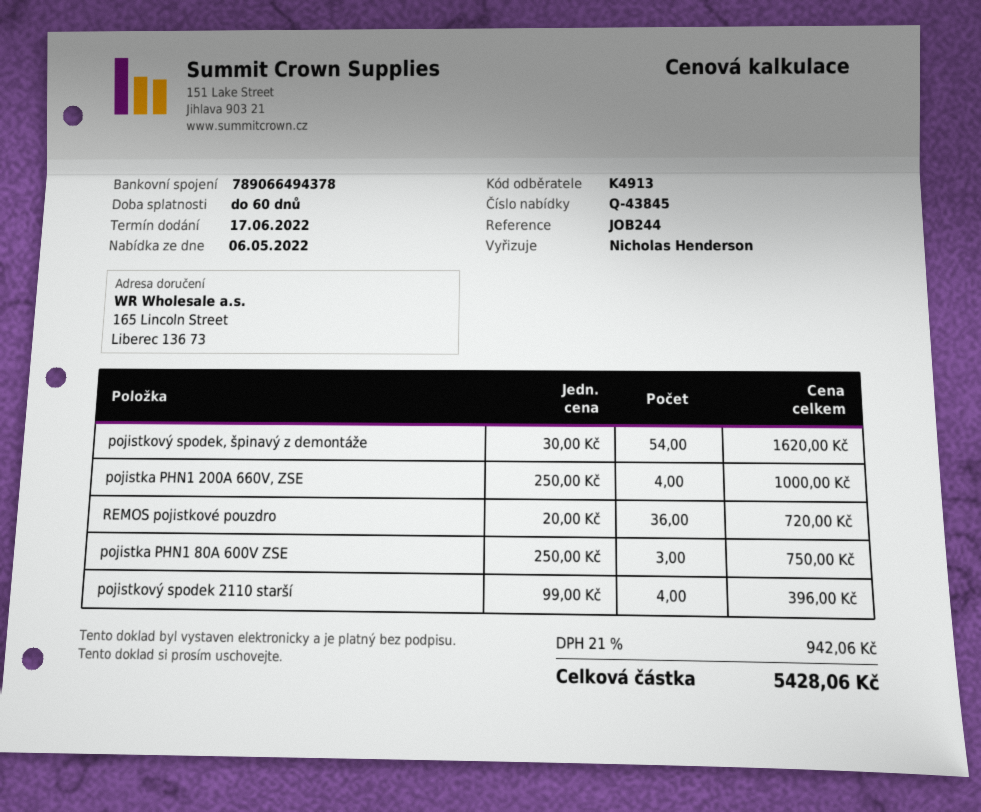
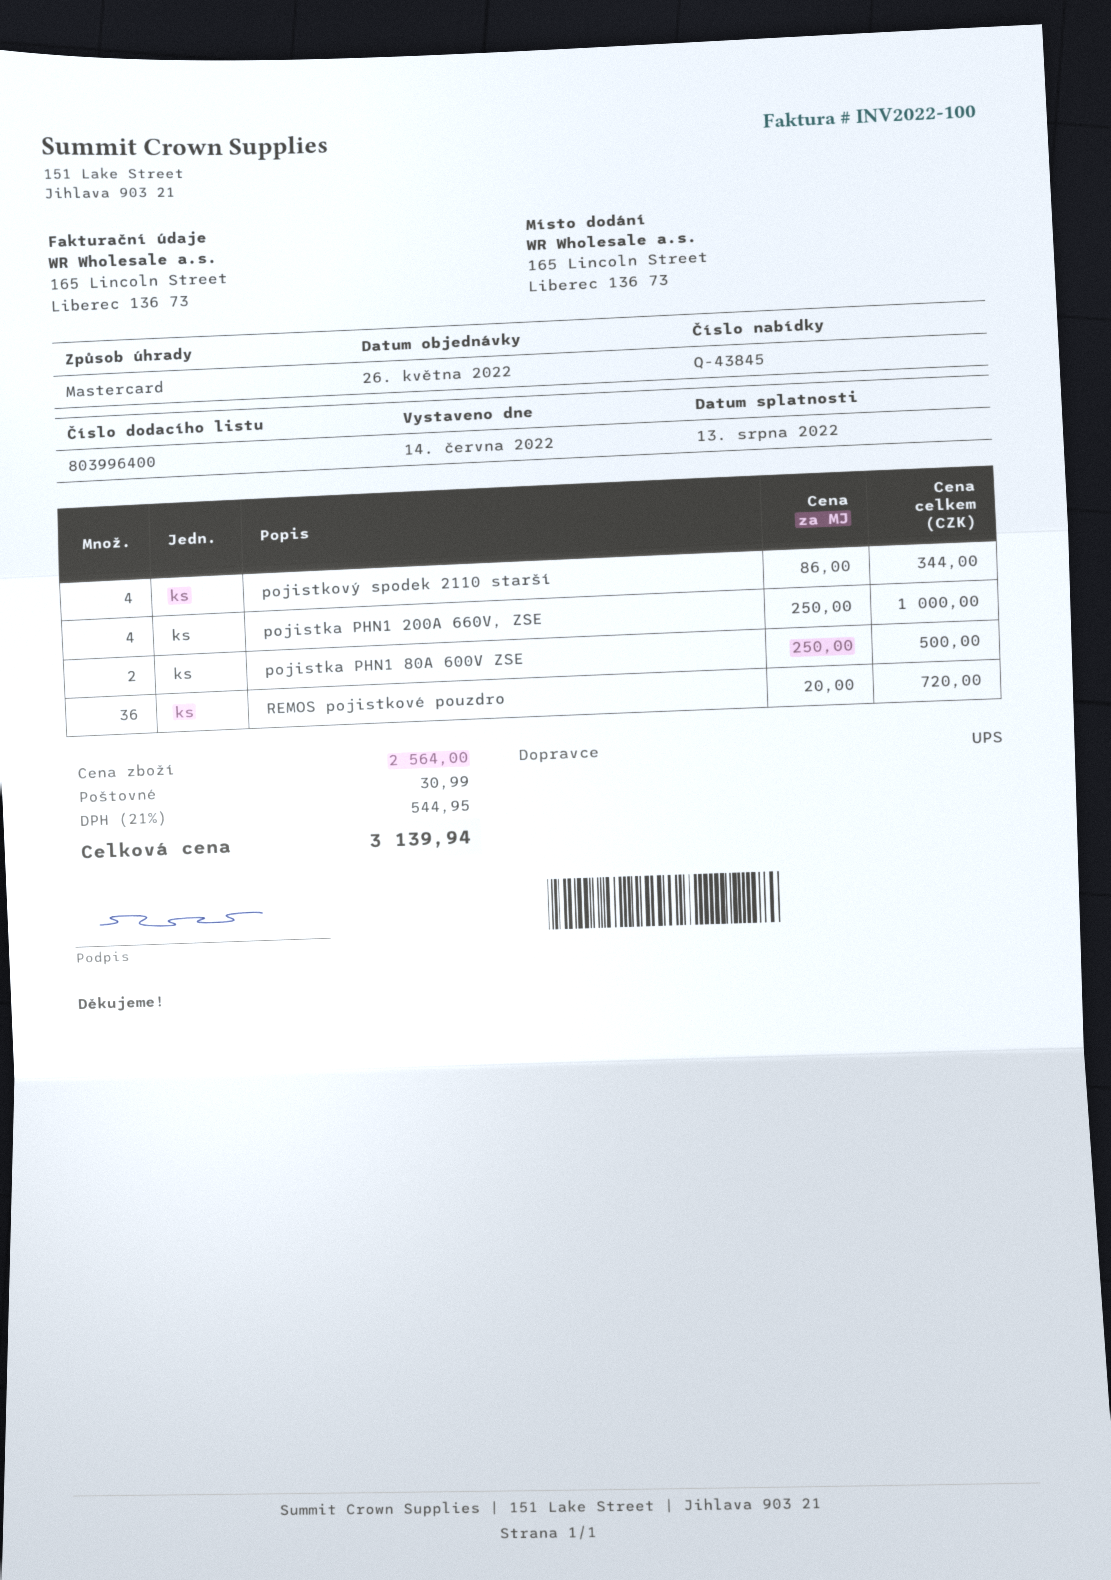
pojistkový spodek, špinavý z demontáže: 54 x 30.00 = 1620.00 -> none
pojistka PHN1 80A 600V ZSE: 3 x 250.00 = 750.00 -> 2 x 250.00 = 500.00
pojistkový spodek 2110 starší: 4 x 99.00 = 396.00 -> 4 x 86.00 = 344.00
shipping: none -> 30.99
tax: 21% = 942.06 -> 21% = 544.95
total: 5428.06 -> 3139.94

